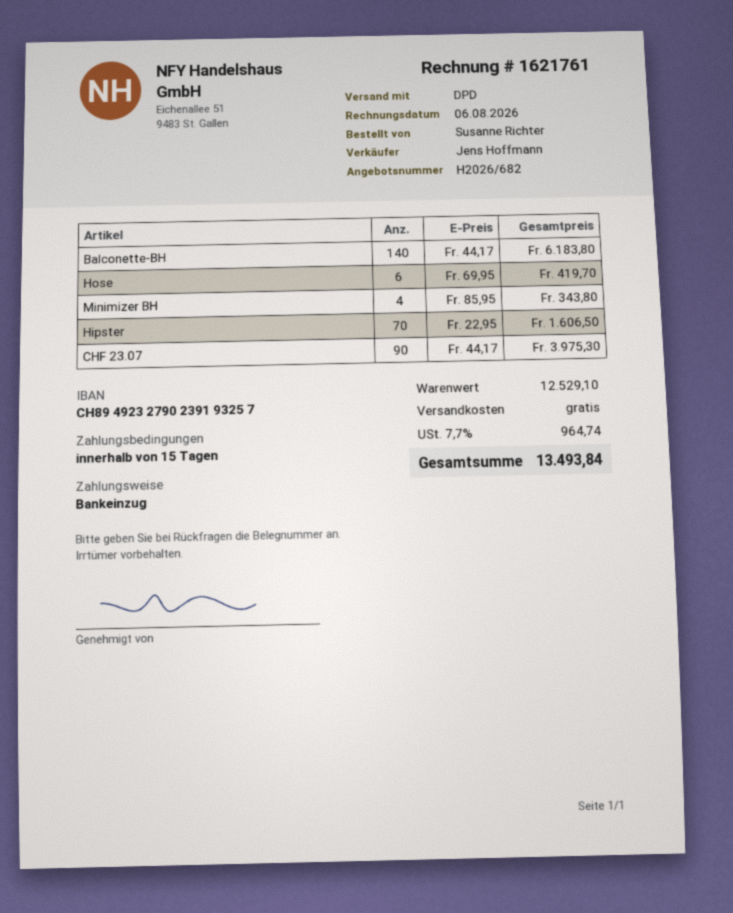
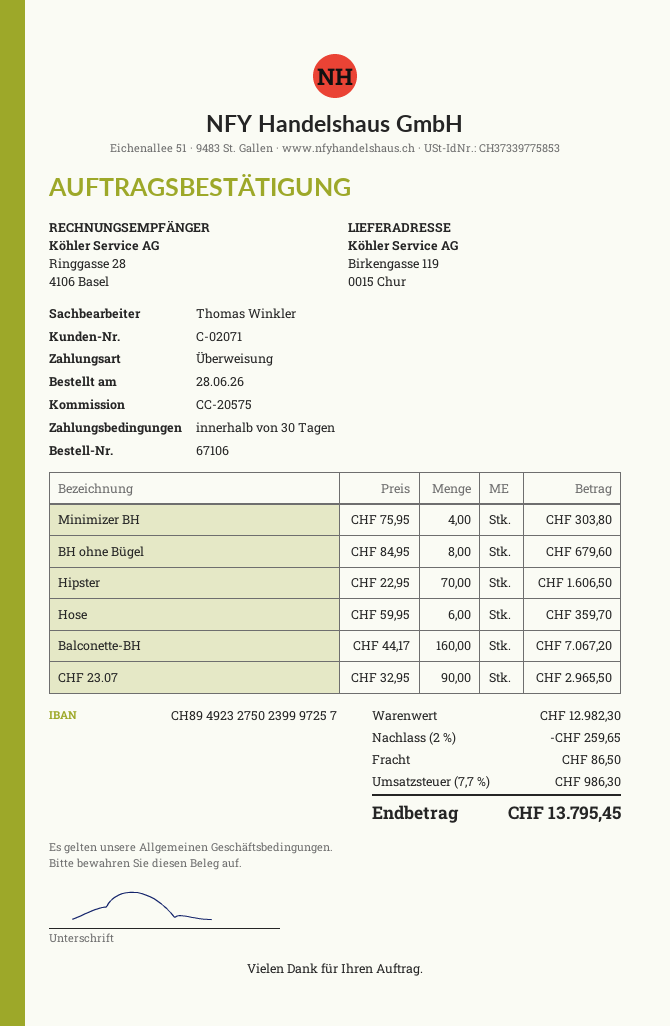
payment terms: 15 days -> 30 days
sales rep: Jens Hoffmann -> Thomas Winkler
payment method: direct debit -> bank transfer
bank account: CH8949232790239193257 -> CH8949232750239997257
Balconette-BH: 140 x 44.17 = 6183.80 -> 160 x 44.17 = 7067.20
Hose: 6 x 69.95 = 419.70 -> 6 x 59.95 = 359.70
Minimizer BH: 4 x 85.95 = 343.80 -> 4 x 75.95 = 303.80
CHF 23.07: 90 x 44.17 = 3975.30 -> 90 x 32.95 = 2965.50
BH ohne Bügel: none -> 8 x 84.95 = 679.60
subtotal: 12529.10 -> 12982.30
discount: none -> 2% = 259.65
shipping: 0.00 -> 86.50
tax: 7.7% = 964.74 -> 7.7% = 986.30
total: 13493.84 -> 13795.45

